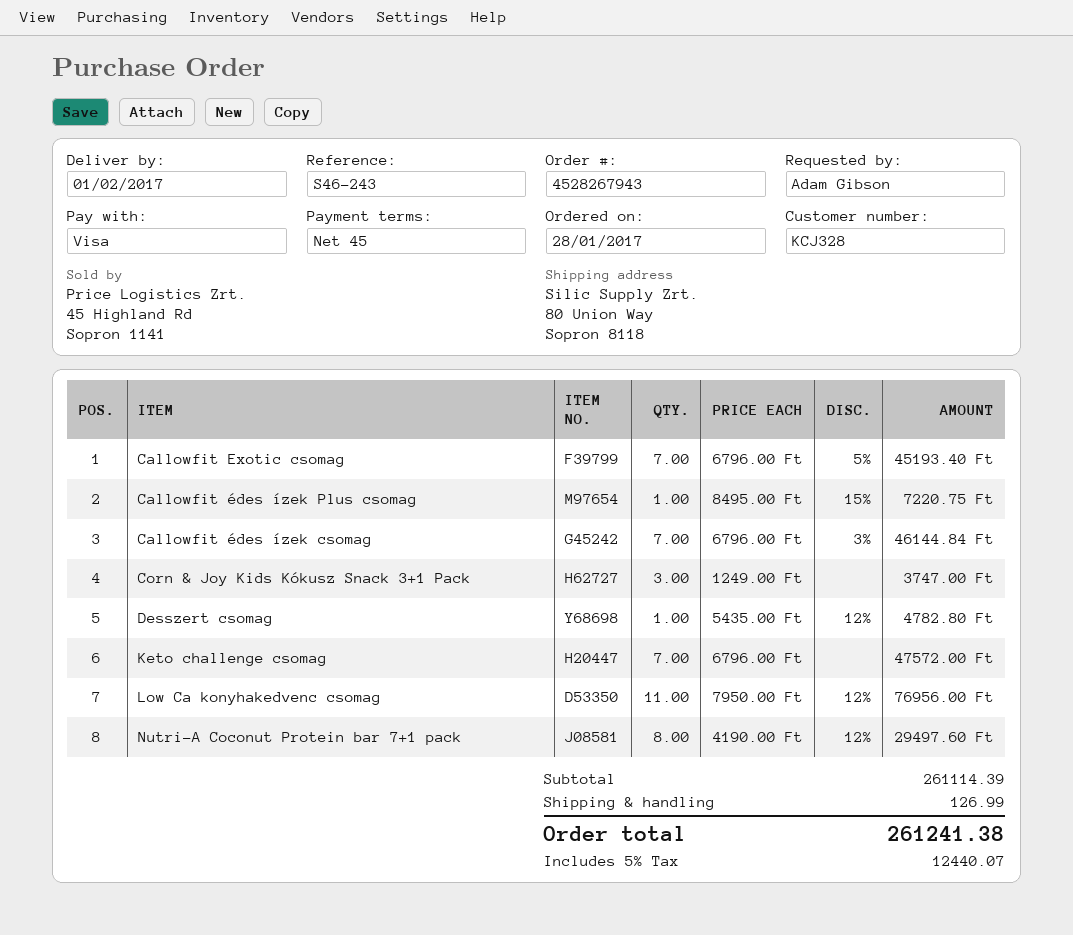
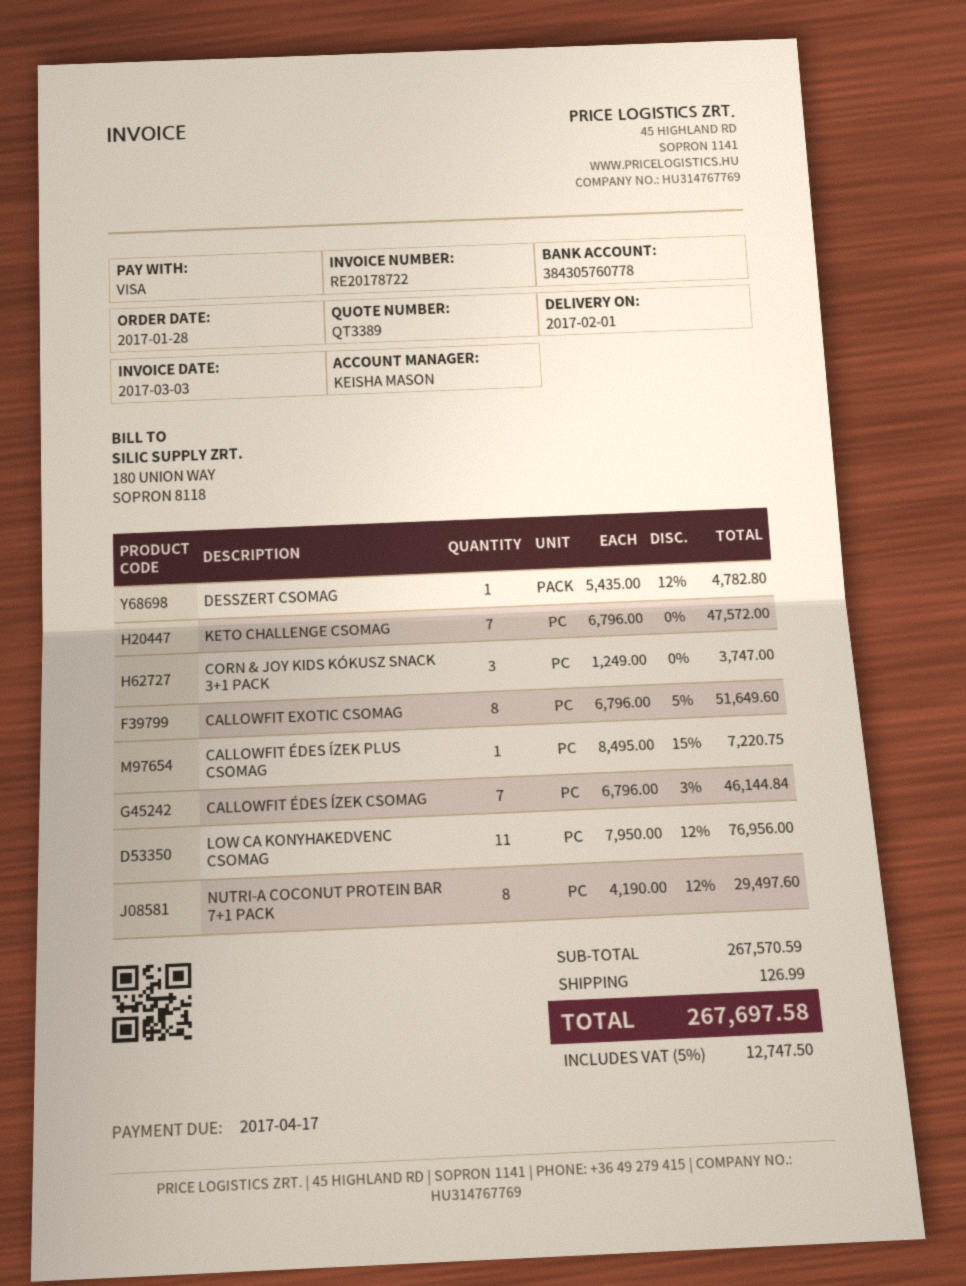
Callowfit Exotic csomag: 7 x 6796.00 - 5% = 45193.40 -> 8 x 6796.00 - 5% = 51649.60
subtotal: 261114.39 -> 267570.59
tax: 5% = 12440.07 -> 5% = 12747.50
total: 261241.38 -> 267697.58

